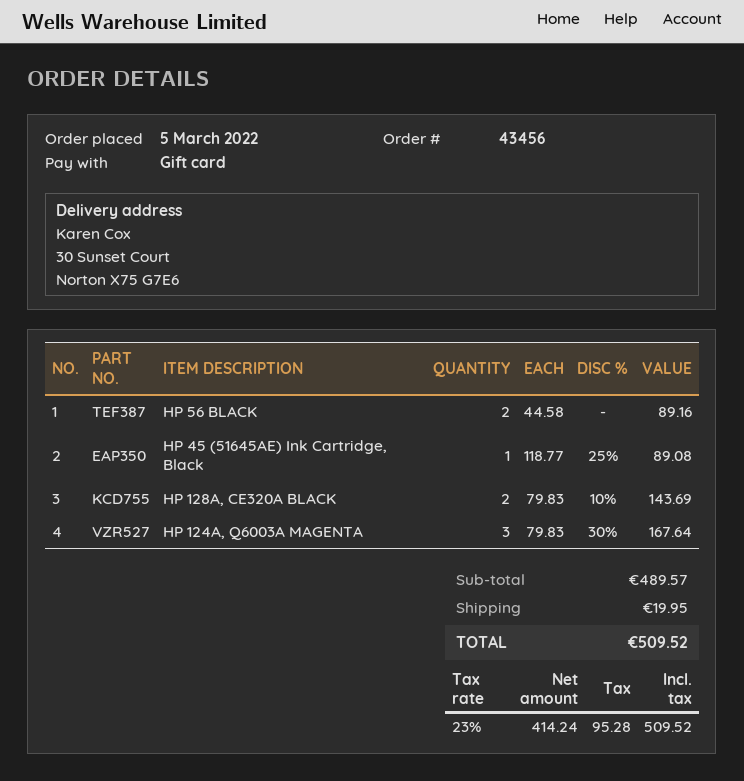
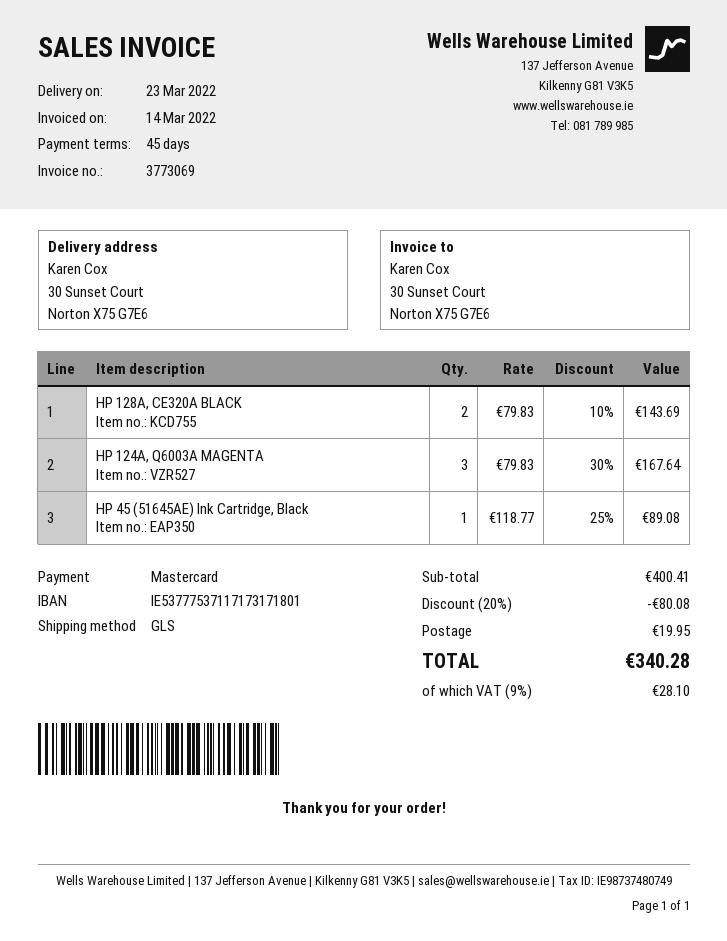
payment method: gift card -> Mastercard
HP 56 BLACK: 2 x 44.58 = 89.16 -> none
subtotal: 489.57 -> 400.41
discount: none -> 20% = 80.08
tax: 23% = 95.28 -> 9% = 28.10
total: 509.52 -> 340.28

